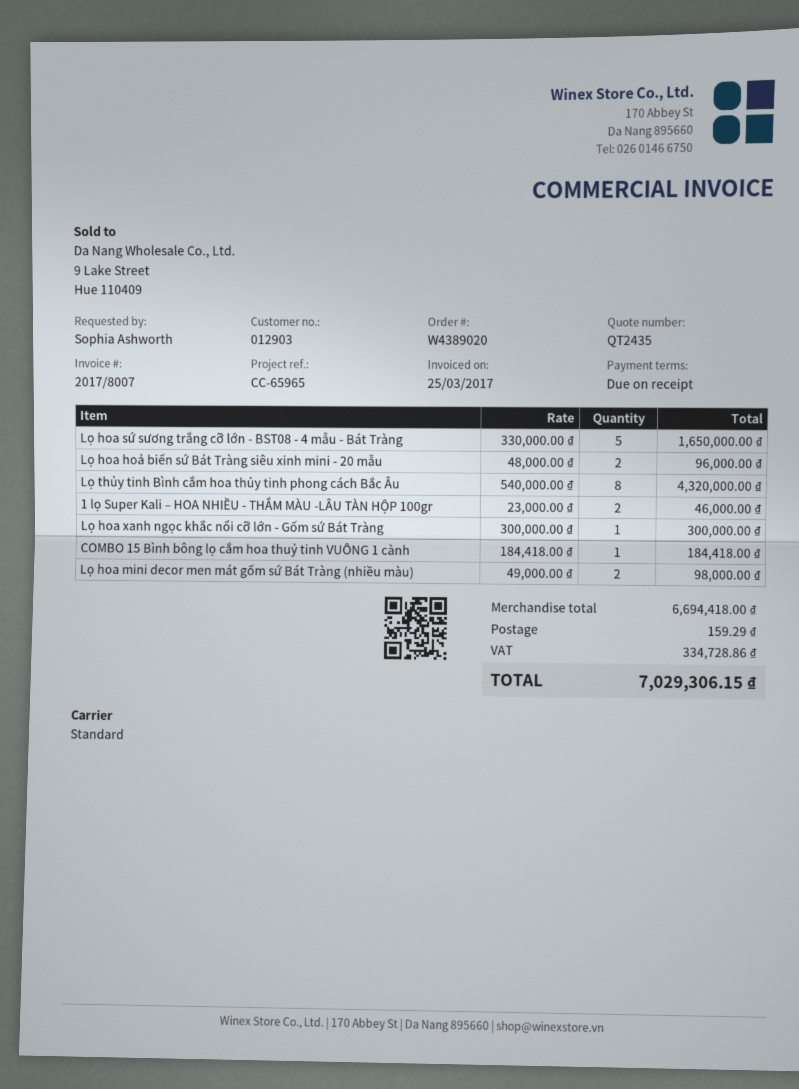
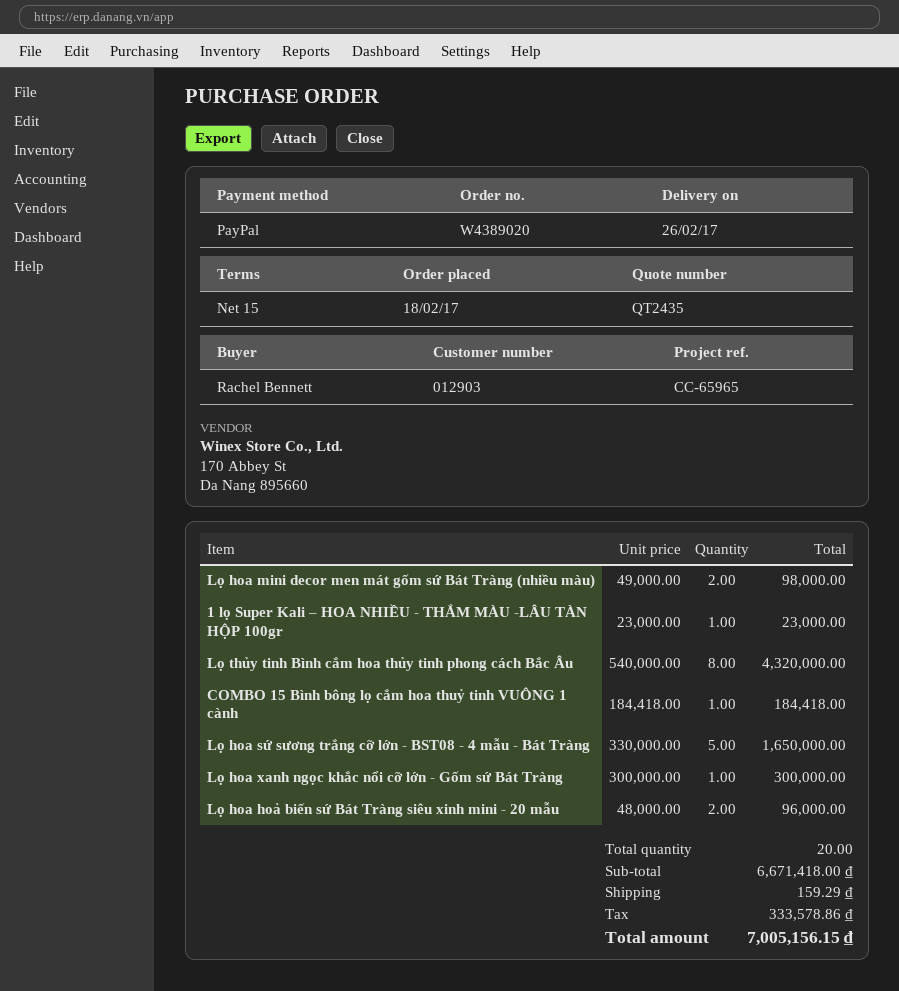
payment terms: on receipt -> 15 days
ordered by: Sophia Ashworth -> Rachel Bennett
1 lọ Super Kali – HOA NHIỀU - THẮM MÀU -LÂU TÀN HỘP 100gr: 2 x 23000.00 = 46000.00 -> 1 x 23000.00 = 23000.00
subtotal: 6694418.00 -> 6671418.00
tax: 334728.86 -> 333578.86
total: 7029306.15 -> 7005156.15

